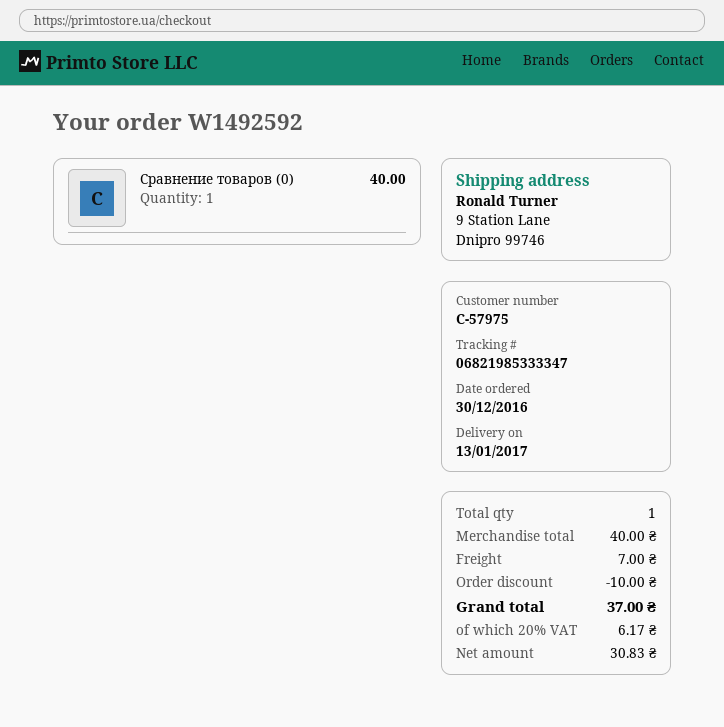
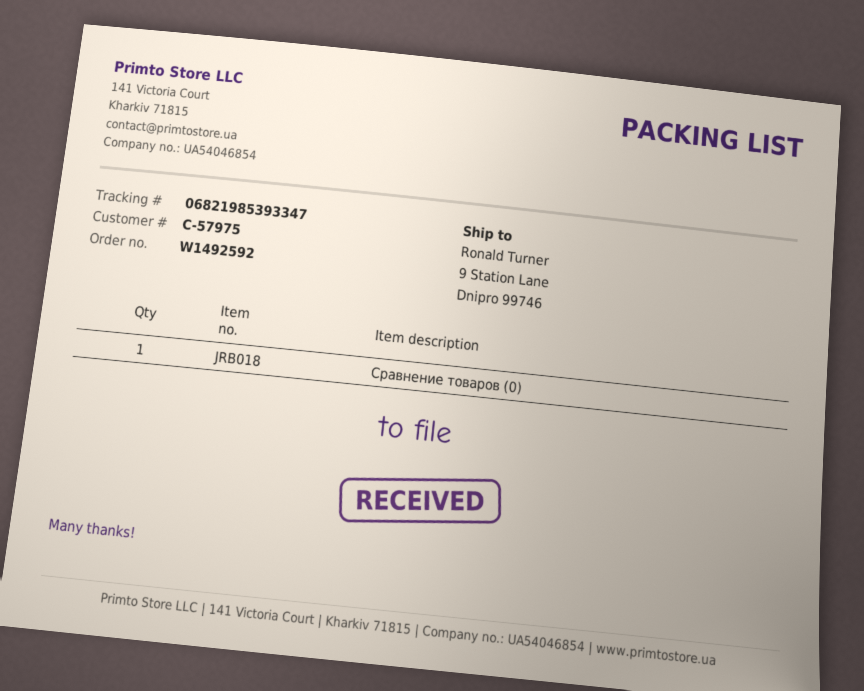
tracking number: 06821985333347 -> 06821985393347

